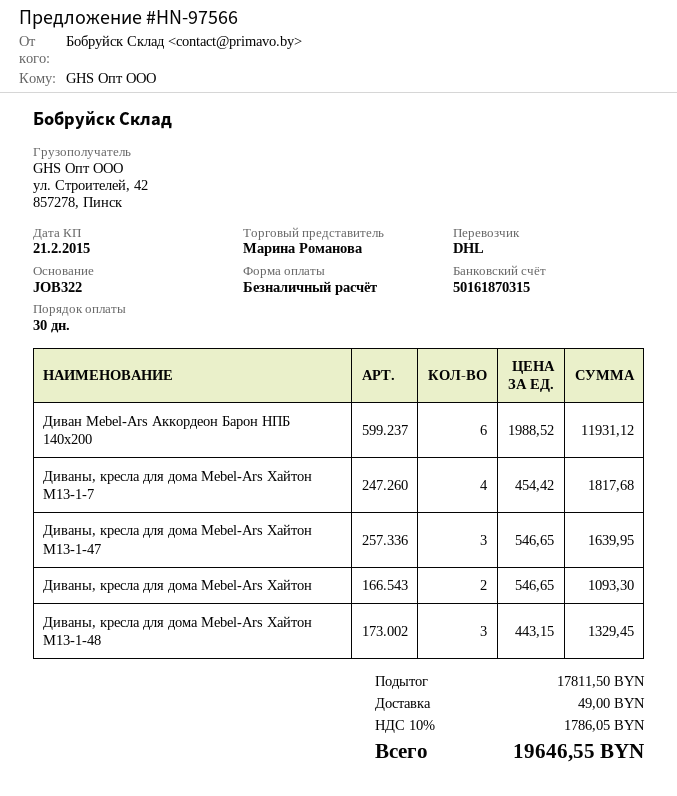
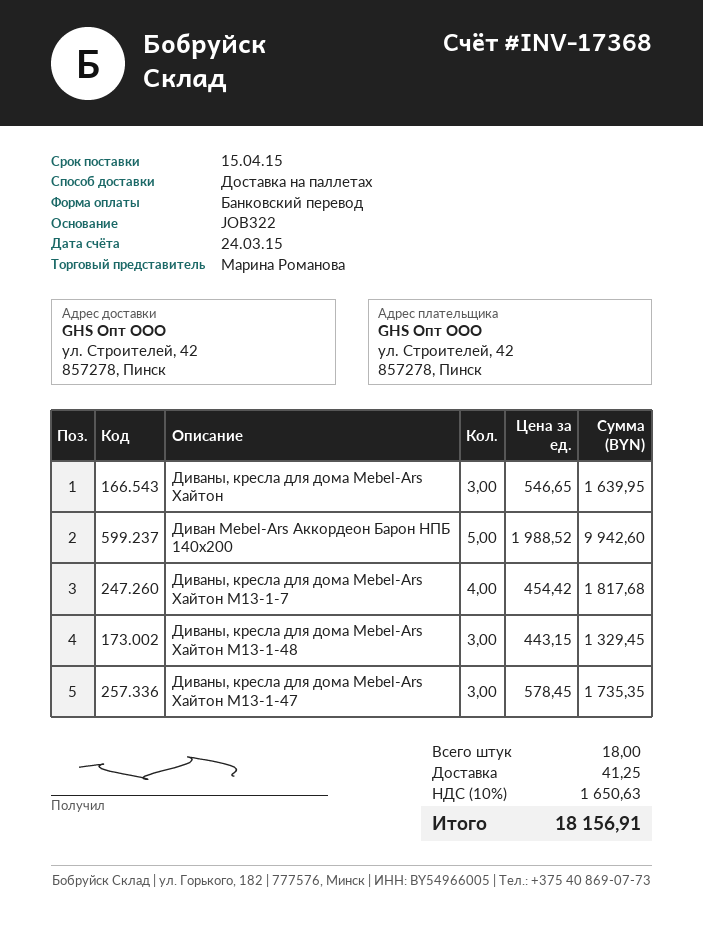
shipping method: DHL -> pallet freight
Диван Mebel-Ars Аккордеон Барон НПБ 140x200: 6 x 1988.52 = 11931.12 -> 5 x 1988.52 = 9942.60
Диваны, кресла для дома Mebel-Ars Хайтон M13-1-47: 3 x 546.65 = 1639.95 -> 3 x 578.45 = 1735.35
Диваны, кресла для дома Mebel-Ars Хайтон: 2 x 546.65 = 1093.30 -> 3 x 546.65 = 1639.95
shipping: 49.00 -> 41.25
tax: 10% = 1786.05 -> 10% = 1650.63
total: 19646.55 -> 18156.91

